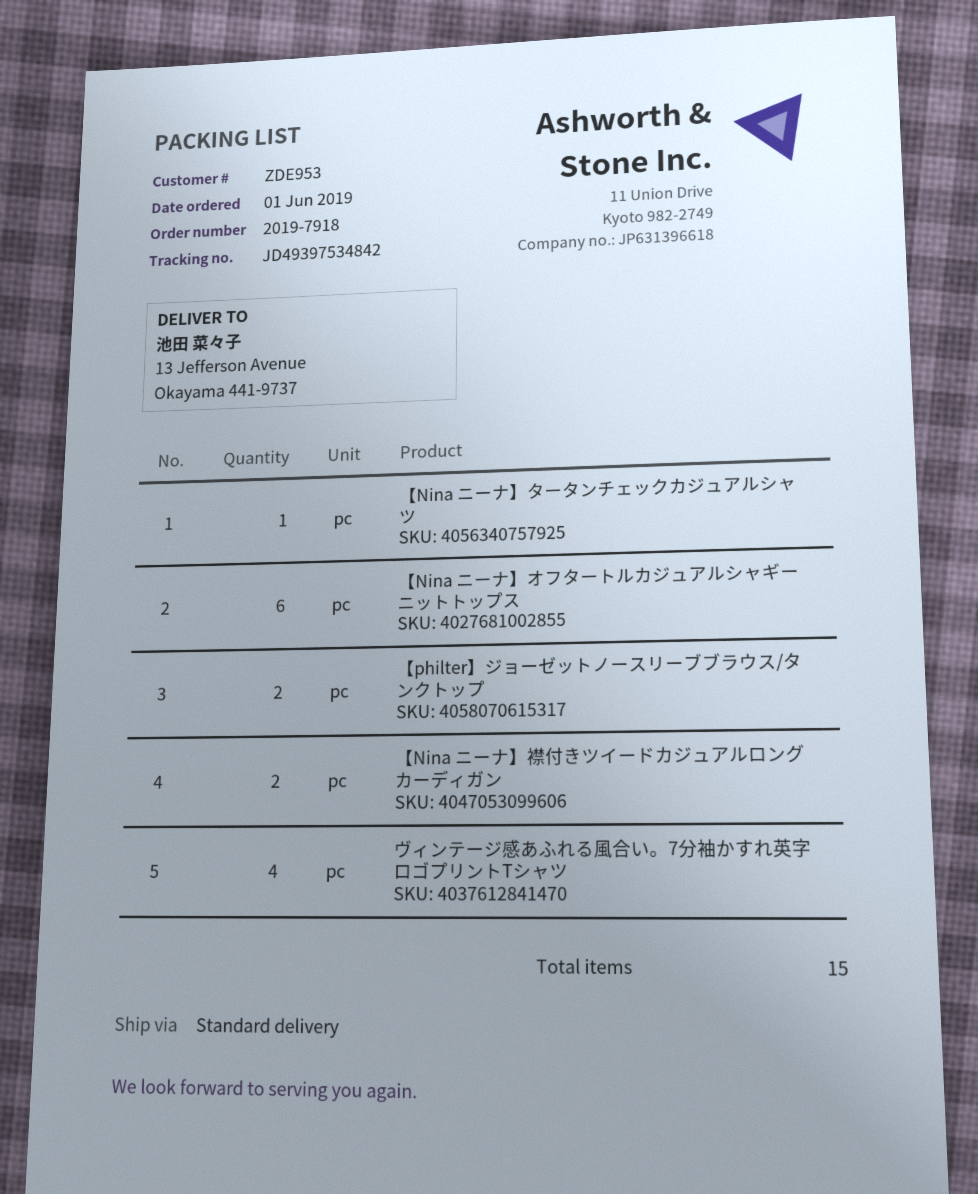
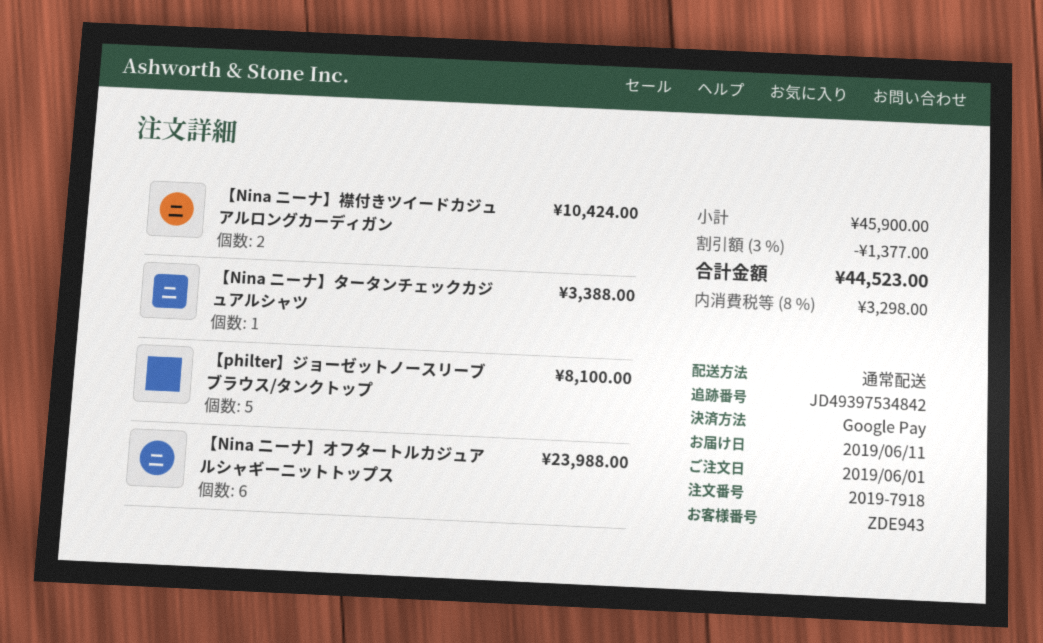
customer number: ZDE953 -> ZDE943
【philter】ジョーゼットノースリーブブラウス/タンクトップ: 2 -> 5
ヴィンテージ感あふれる風合い。7分袖かすれ英字ロゴプリントTシャツ: 4 -> none

